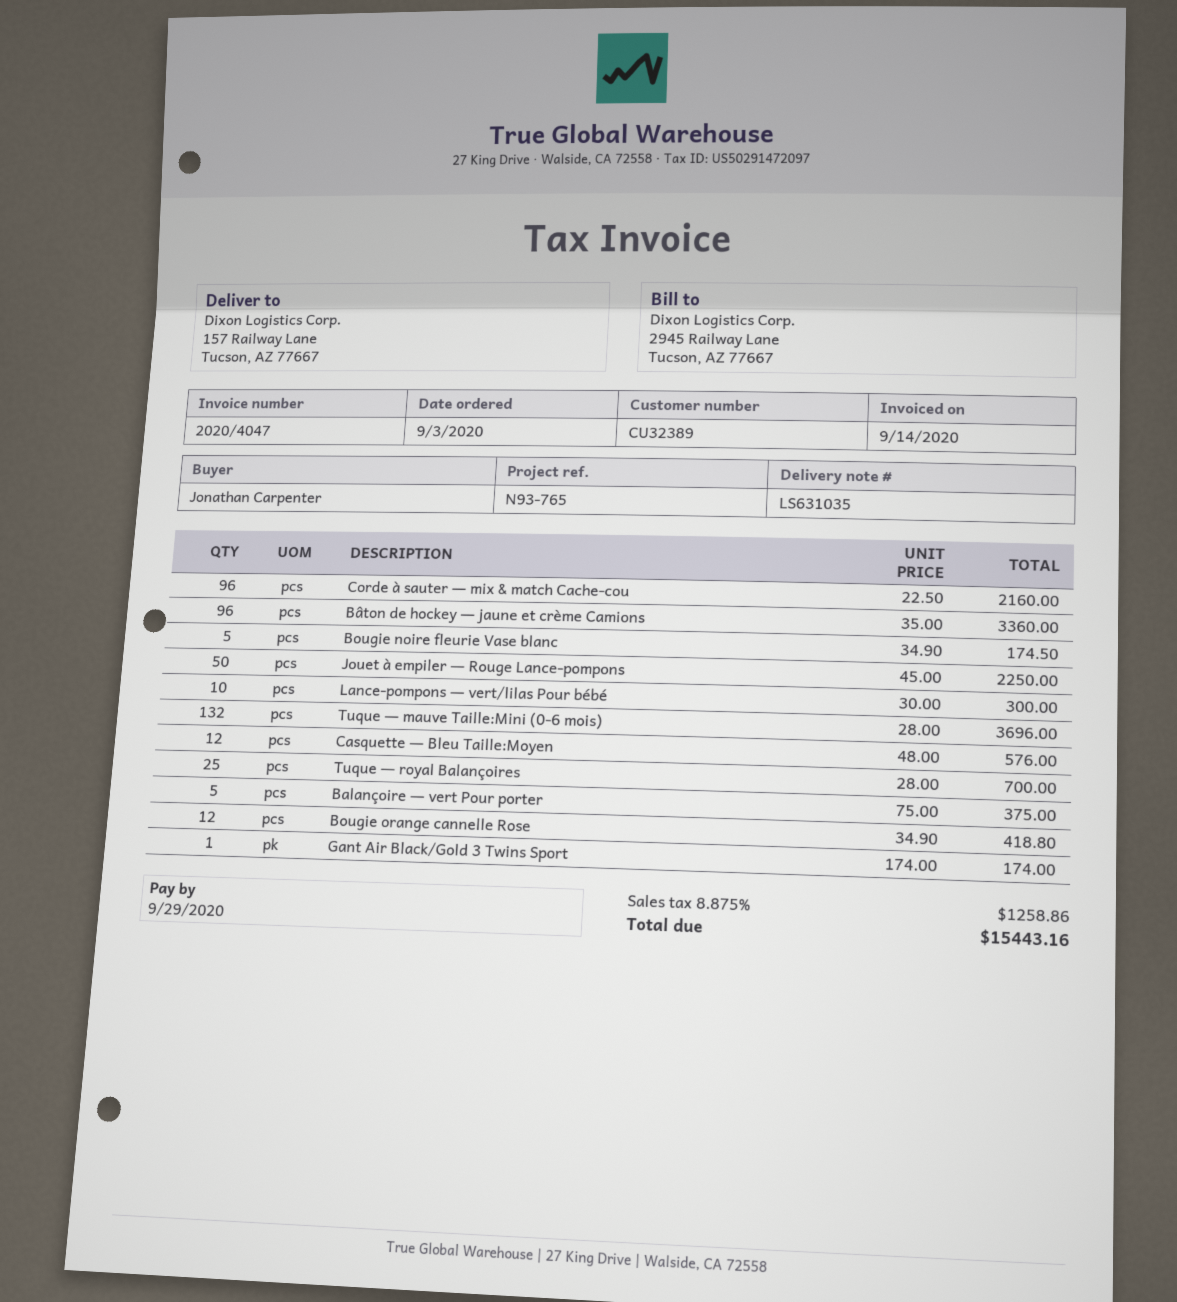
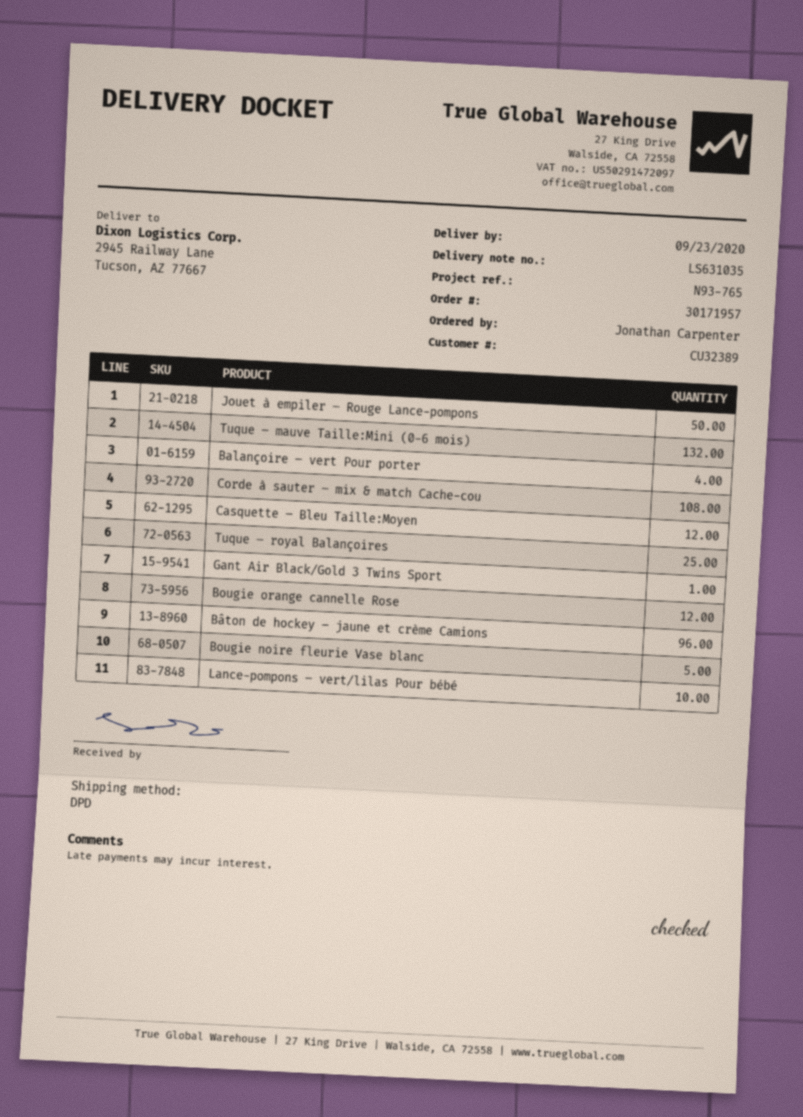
ship to: 157 Railway Lane, Tucson, AZ 77667 -> 2945 Railway Lane, Tucson, AZ 77667
Corde à sauter ― mix & match Cache-cou: 96 -> 108
Balançoire ― vert Pour porter: 5 -> 4

